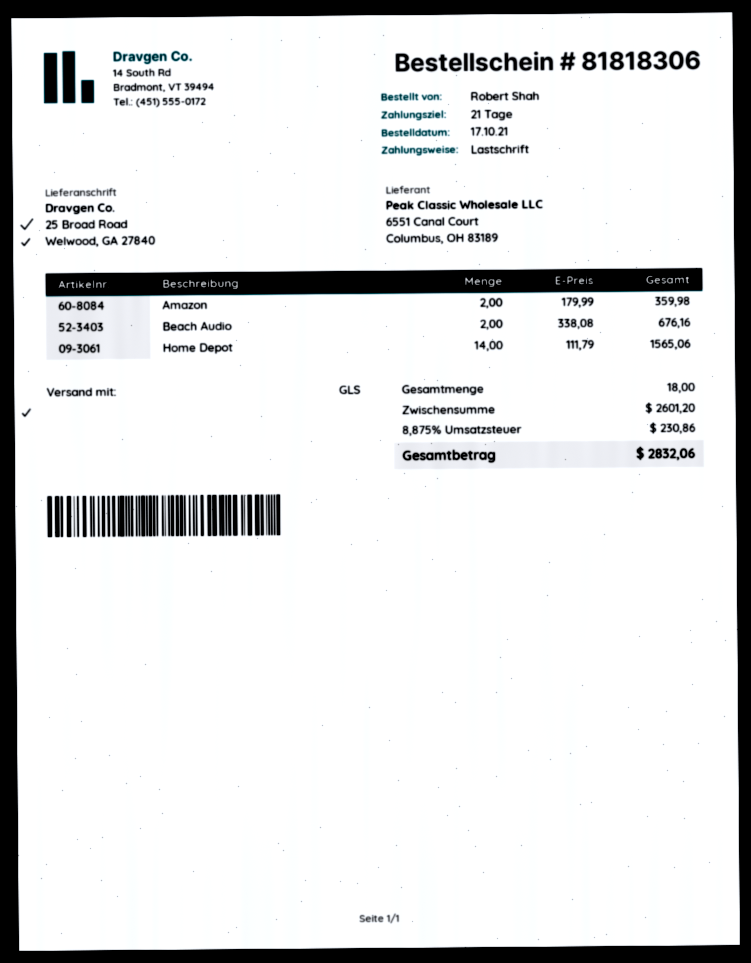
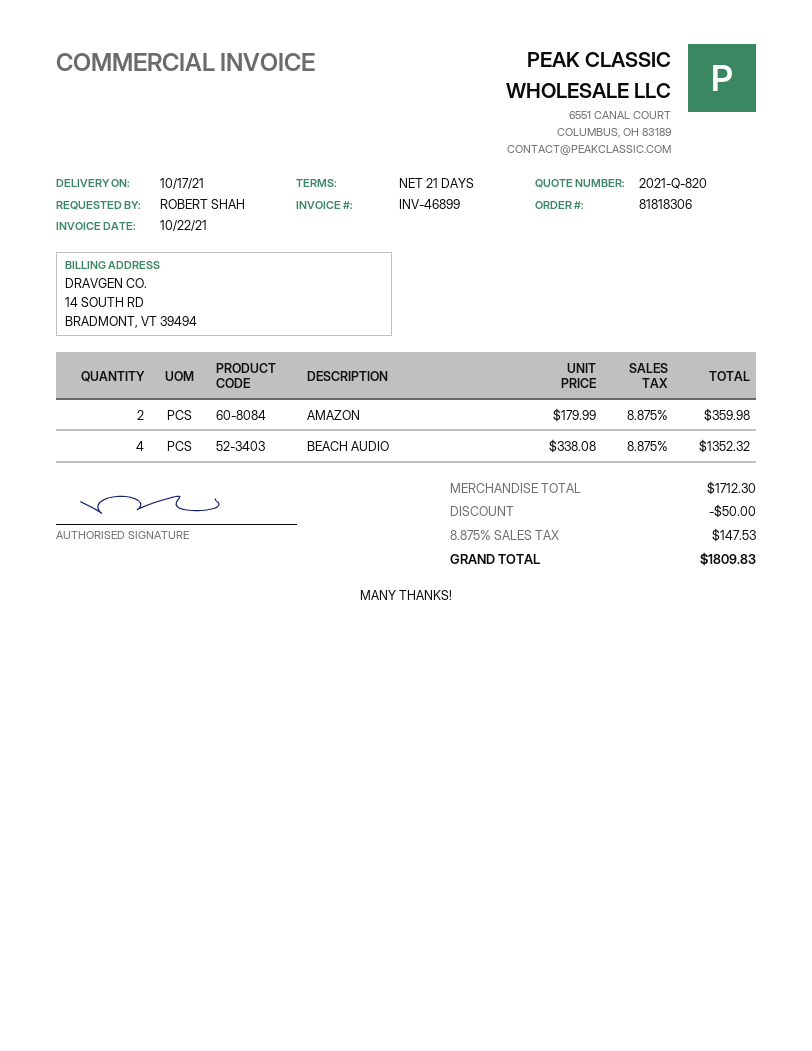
Beach Audio: 2 x 338.08 = 676.16 -> 4 x 338.08 = 1352.32
Home Depot: 14 x 111.79 = 1565.06 -> none
subtotal: 2601.20 -> 1712.30
discount: none -> 50.00
tax: 8.875% = 230.86 -> 8.875% = 147.53
total: 2832.06 -> 1809.83

